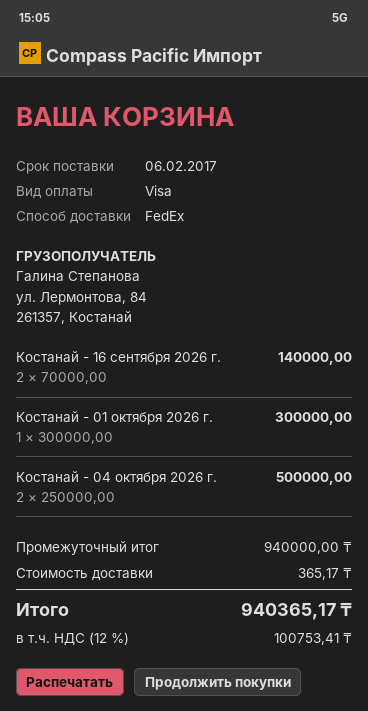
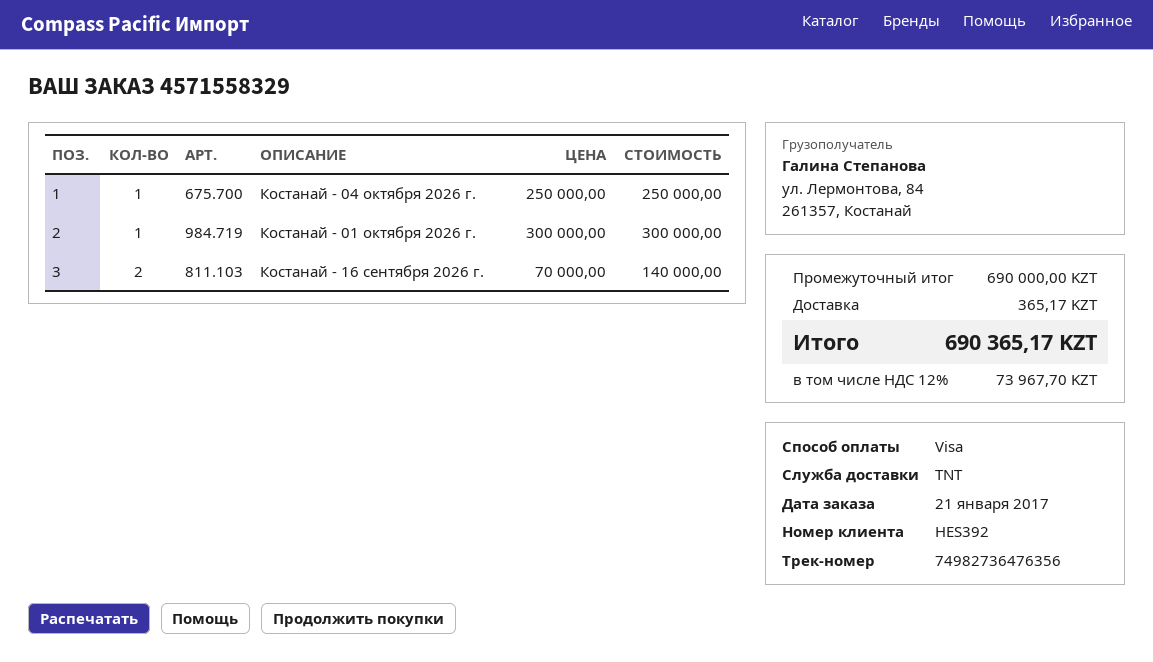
shipping method: FedEx -> TNT
Костанай - 04 октября 2026 г.: 2 x 250000.00 = 500000.00 -> 1 x 250000.00 = 250000.00
subtotal: 940000.00 -> 690000.00
tax: 12% = 100753.41 -> 12% = 73967.70
total: 940365.17 -> 690365.17

